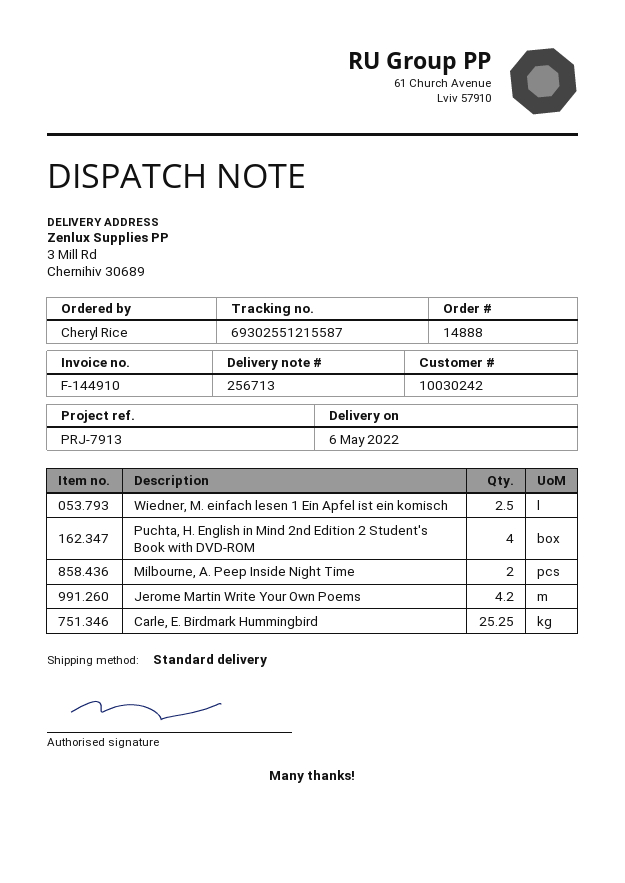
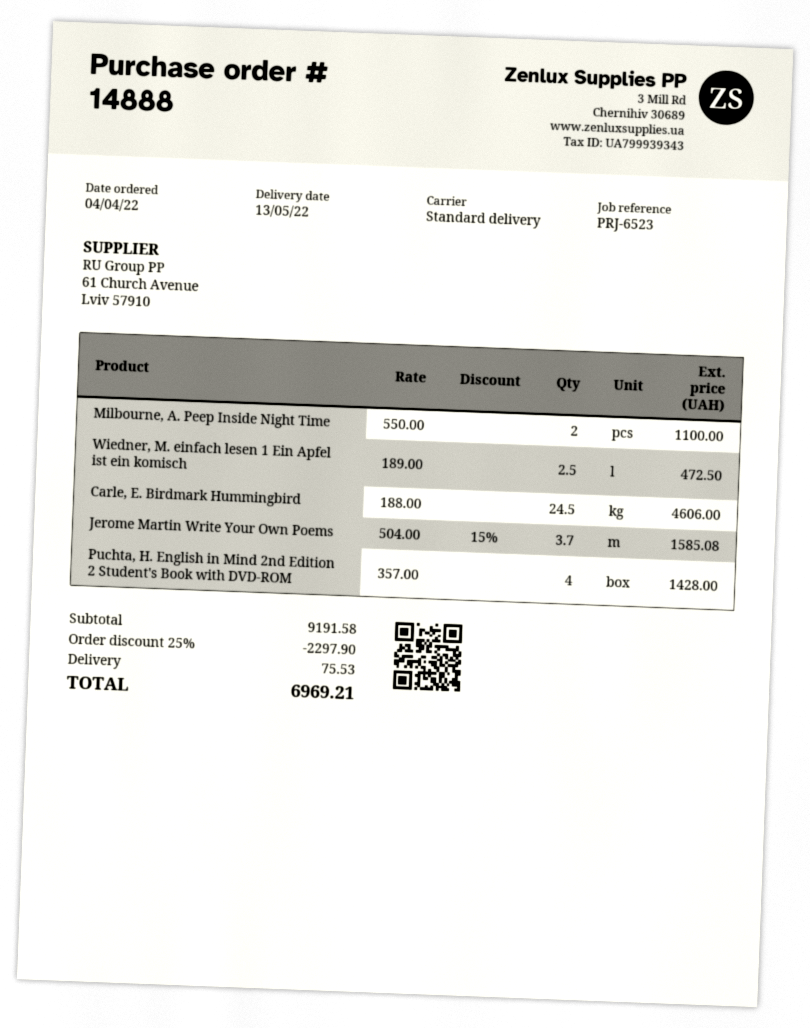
delivery date: 2022-05-06 -> 2022-05-13
reference: PRJ-7913 -> PRJ-6523
Jerome Martin Write Your Own Poems: 4.2 -> 3.7
Carle, E. Birdmark Hummingbird: 25.25 -> 24.5

